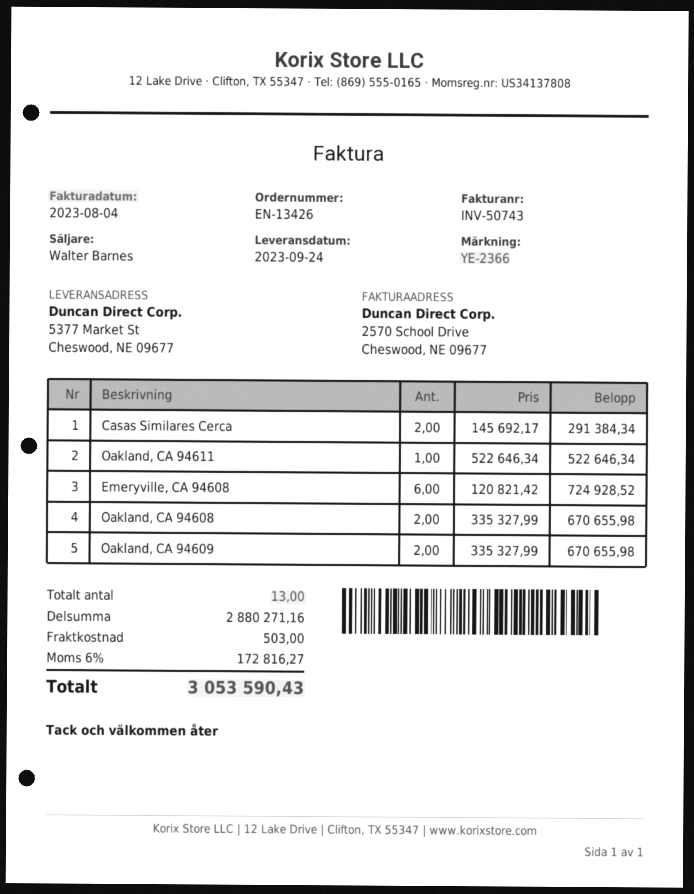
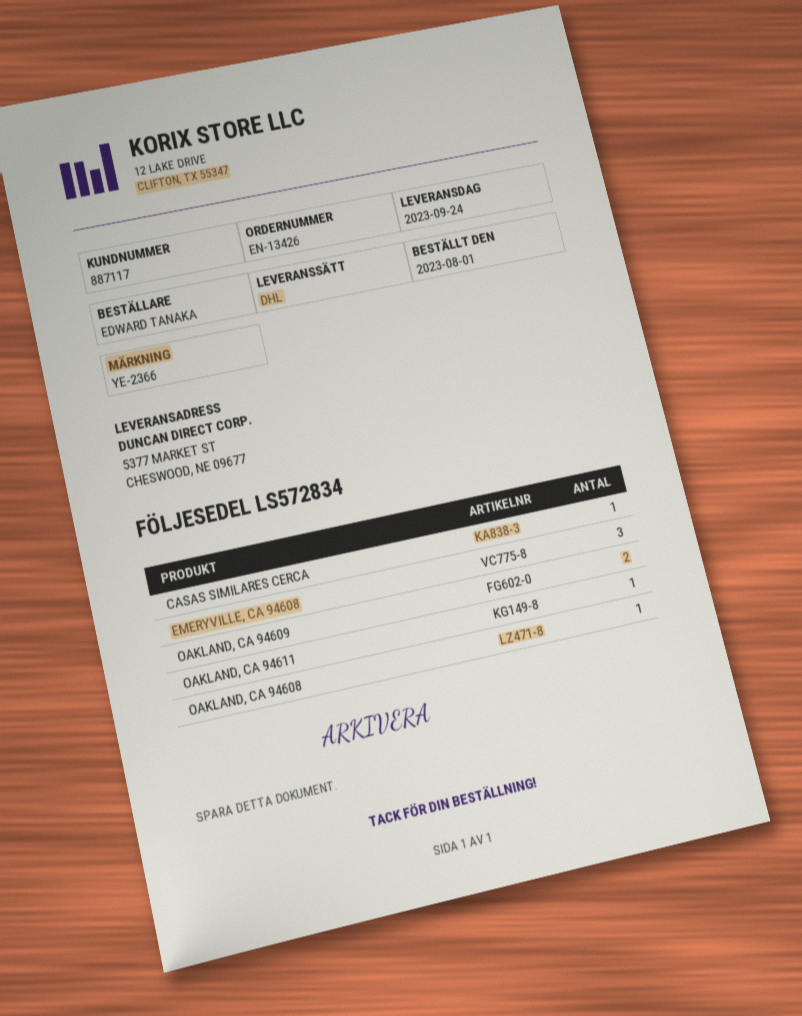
Casas Similares Cerca: 2 -> 1
Emeryville, CA 94608: 6 -> 3
Oakland, CA 94608: 2 -> 1

